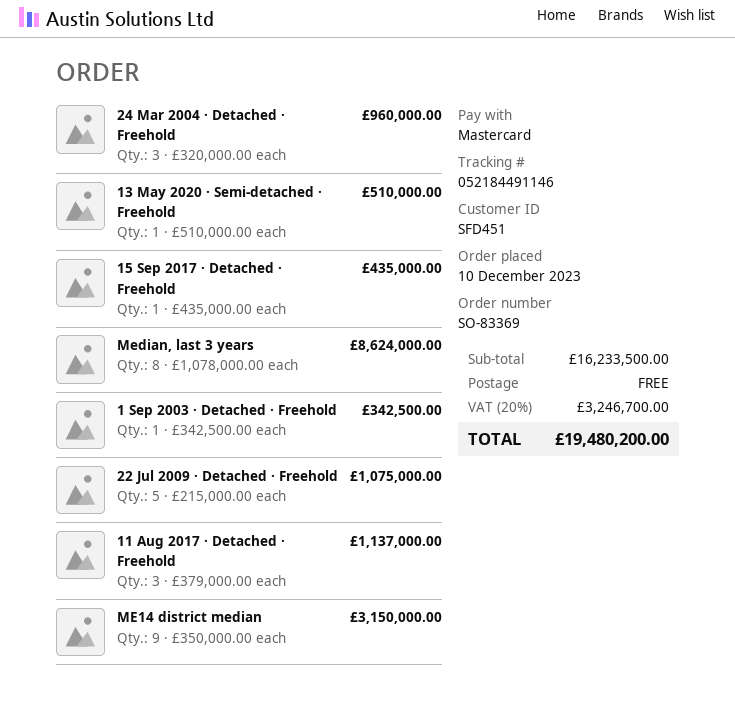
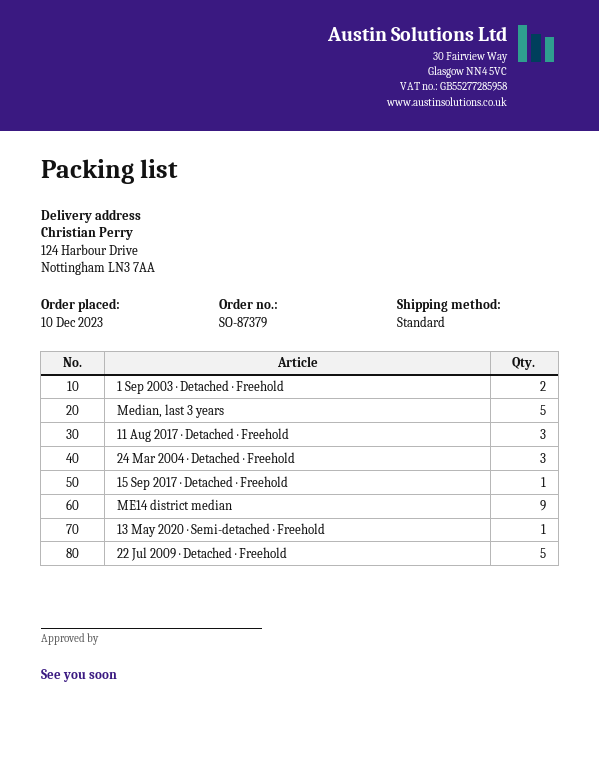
order number: SO-83369 -> SO-87379
Median, last 3 years: 8 -> 5
1 Sep 2003 · Detached · Freehold: 1 -> 2

